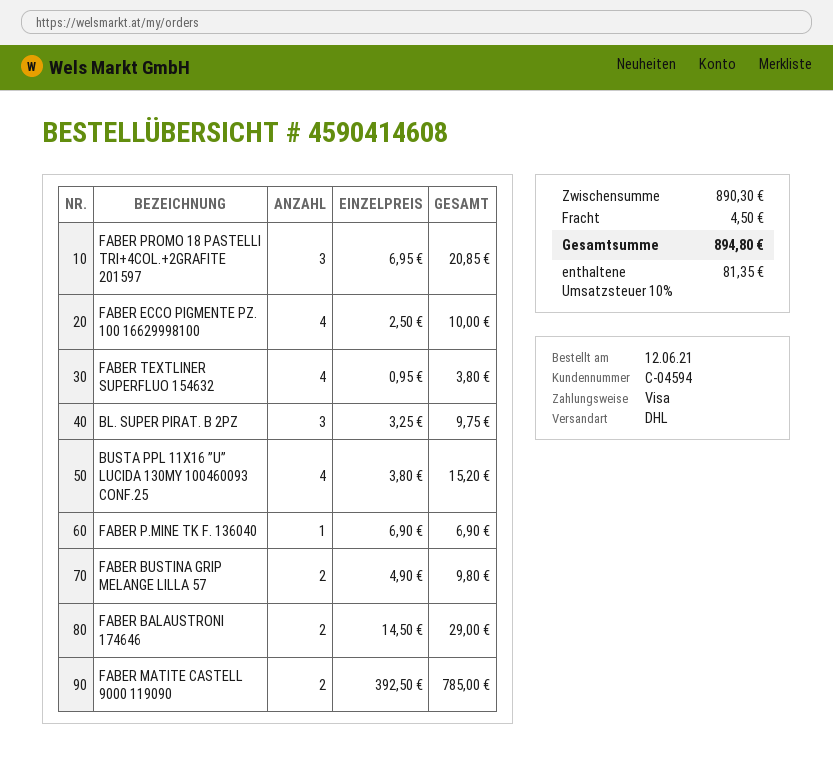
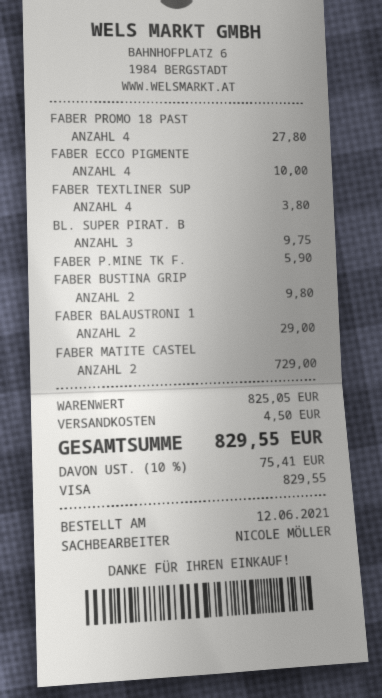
FABER PROMO 18 PASTELLI TRI+4COL.+2GRAFITE 201597: 3 for 20.85 -> 4 for 27.80
BUSTA PPL 11X16 ”U” LUCIDA 130MY 100460093 CONF.25: 4 for 15.20 -> none
FABER P.MINE TK F. 136040: 1 for 6.90 -> 1 for 5.90
FABER MATITE CASTELL 9000 119090: 2 for 785.00 -> 2 for 729.00
subtotal: 890.30 -> 825.05
tax: 10% = 81.35 -> 10% = 75.41
total: 894.80 -> 829.55

